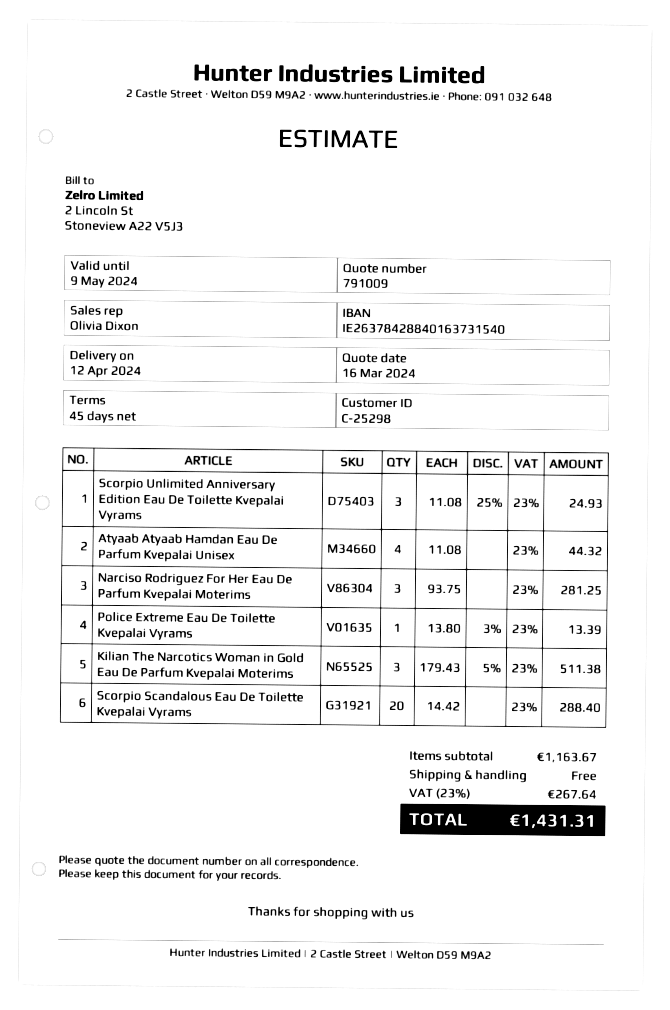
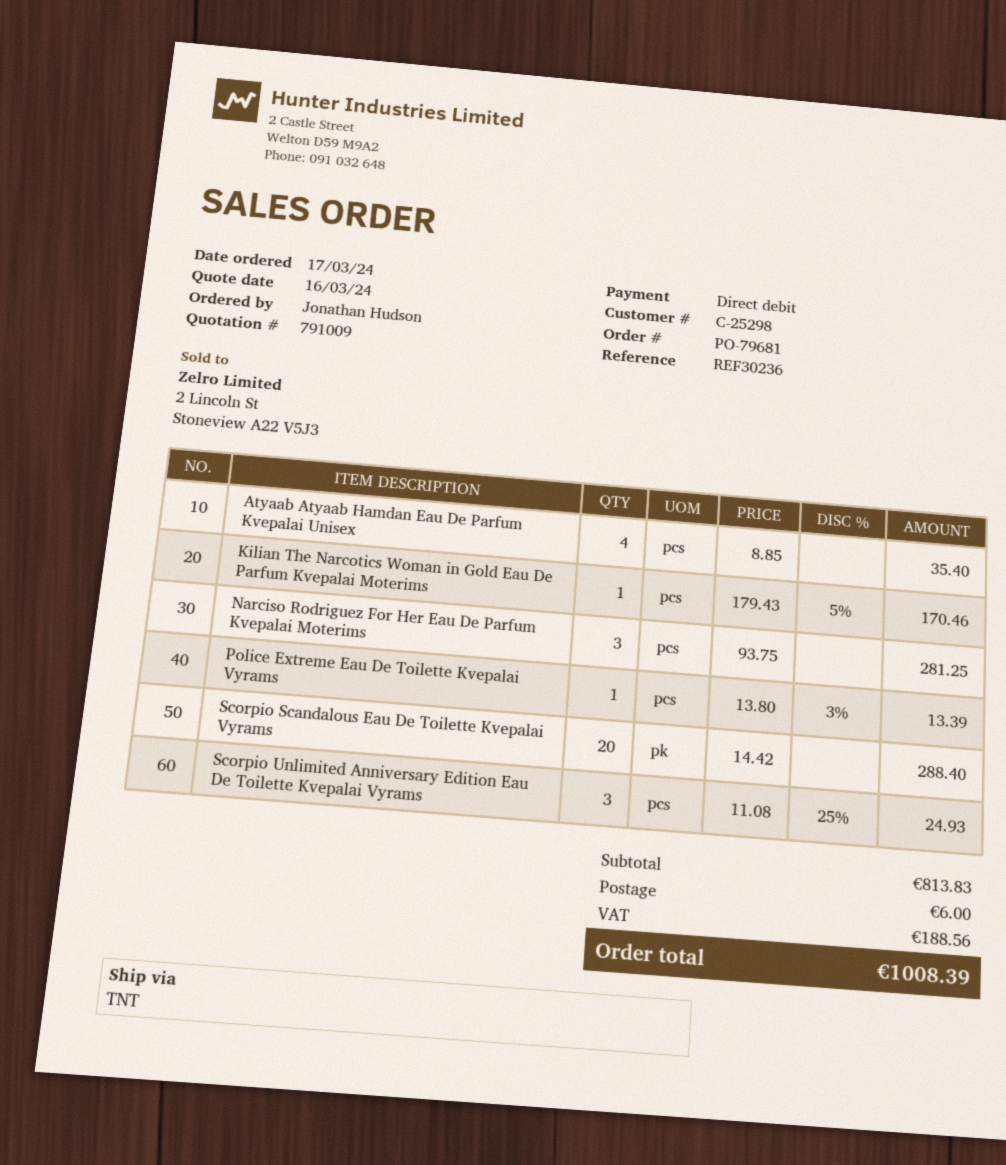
Atyaab Atyaab Hamdan Eau De Parfum Kvepalai Unisex: 4 x 11.08 = 44.32 -> 4 x 8.85 = 35.40
Kilian The Narcotics Woman in Gold Eau De Parfum Kvepalai Moterims: 3 x 179.43 - 5% = 511.38 -> 1 x 179.43 - 5% = 170.46
subtotal: 1163.67 -> 813.83
shipping: 0.00 -> 6.00
tax: 267.64 -> 188.56
total: 1431.31 -> 1008.39

